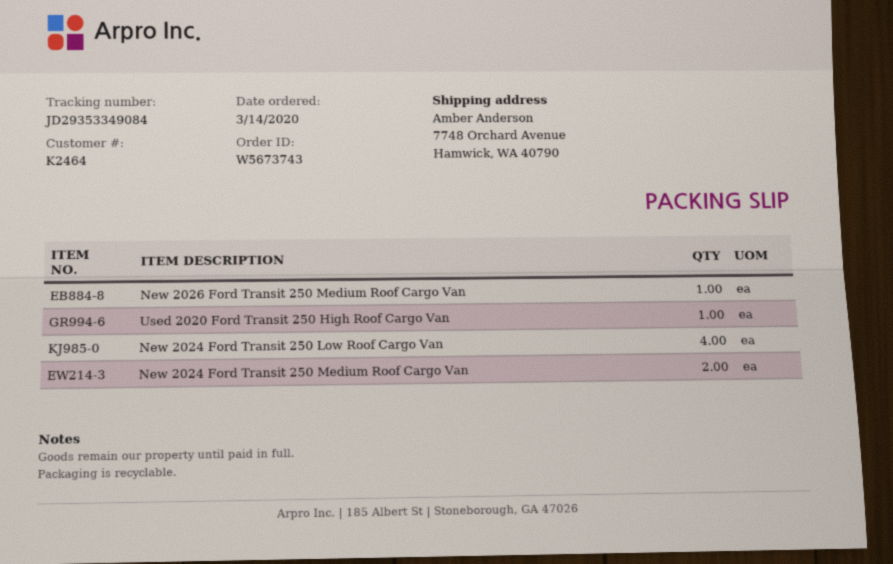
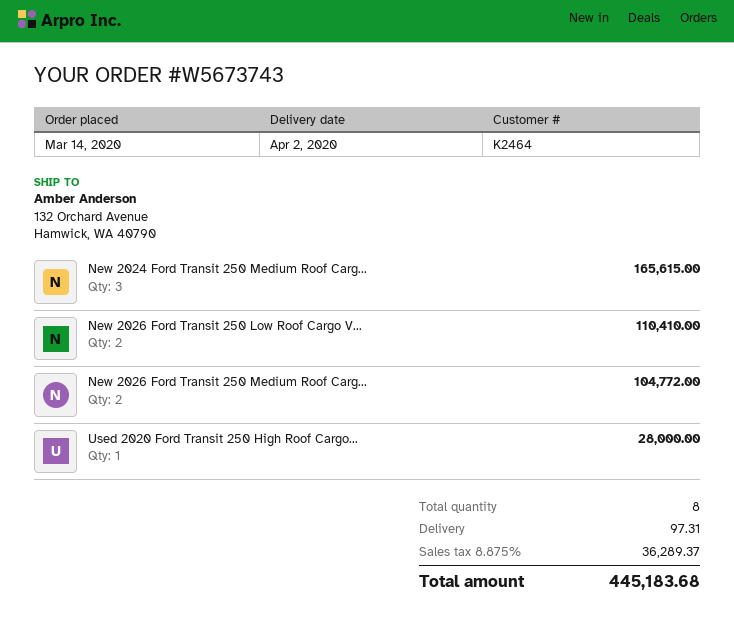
ship to: 7748 Orchard Avenue, Hamwick, WA 40790 -> 132 Orchard Avenue, Hamwick, WA 40790
New 2026 Ford Transit 250 Medium Roof Cargo Van: 1 -> 2
New 2024 Ford Transit 250 Low Roof Cargo Van: 4 -> none
New 2024 Ford Transit 250 Medium Roof Cargo Van: 2 -> 3
New 2026 Ford Transit 250 Low Roof Cargo V...: none -> 2

